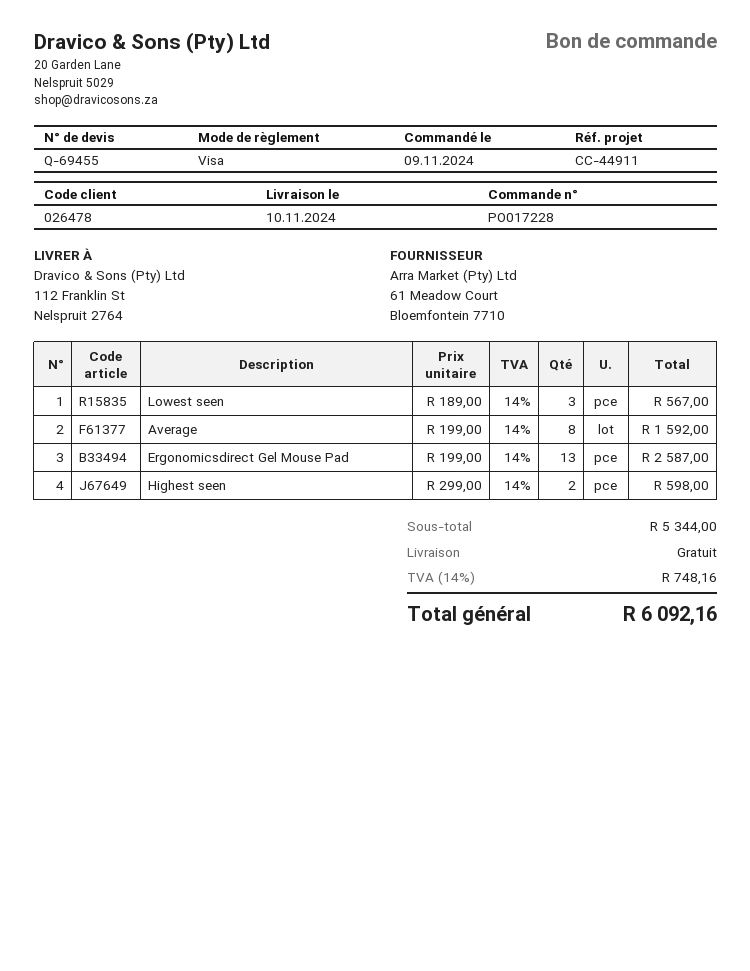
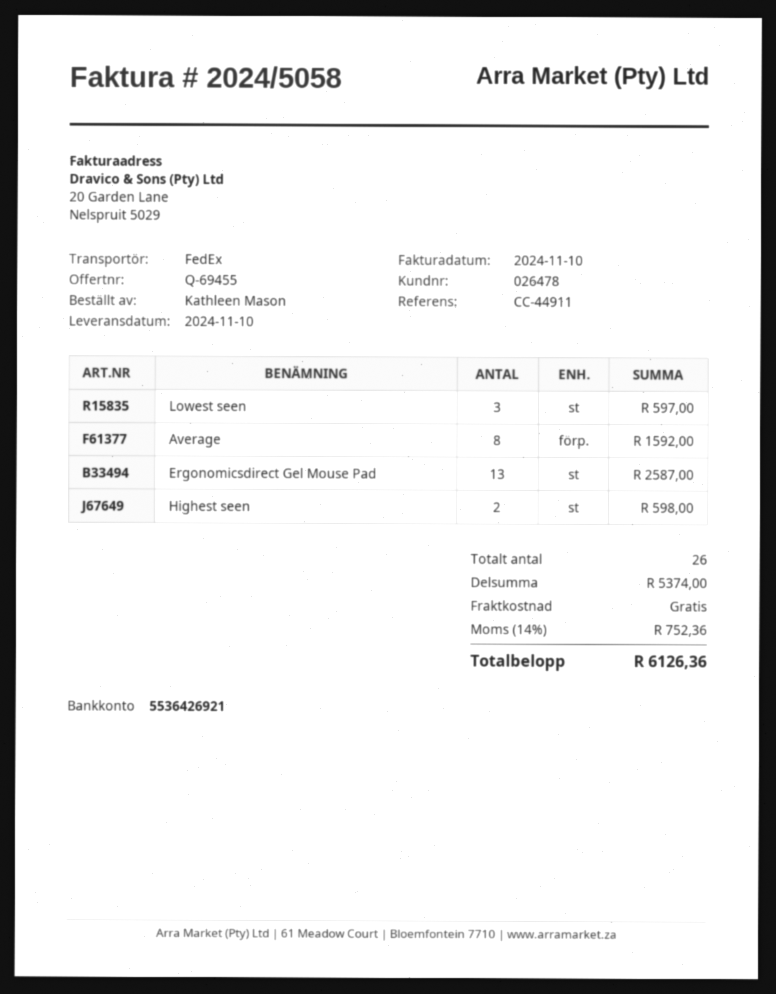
Lowest seen: 3 for 567.00 -> 3 for 597.00
subtotal: 5344.00 -> 5374.00
tax: 14% = 748.16 -> 14% = 752.36
total: 6092.16 -> 6126.36

